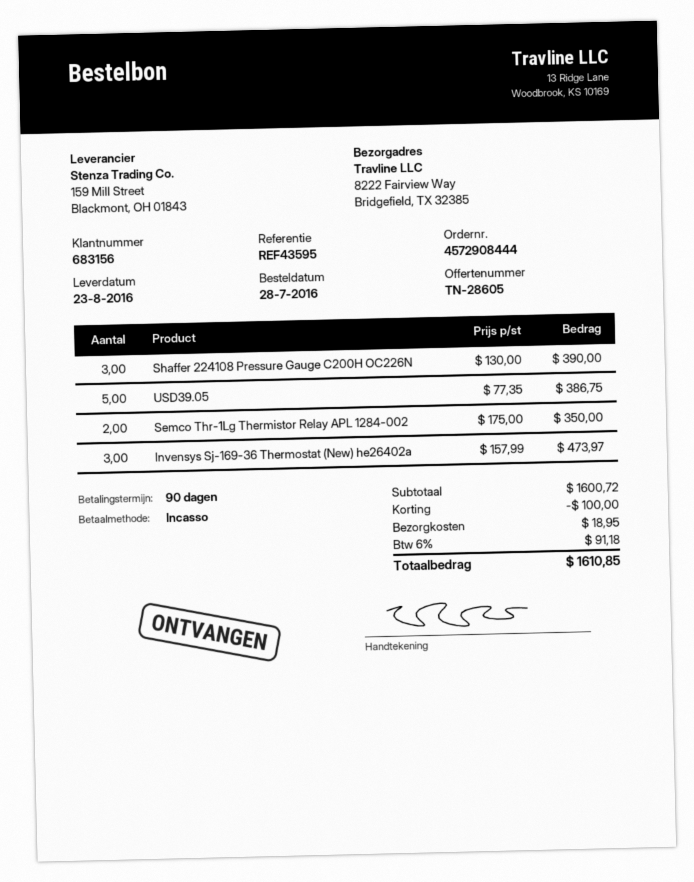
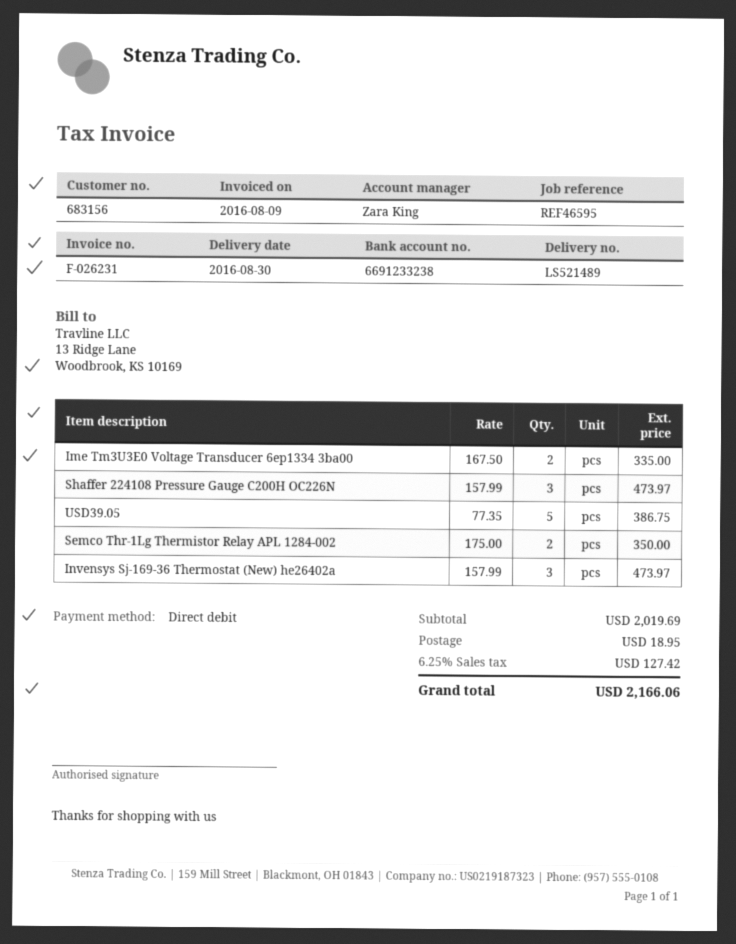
delivery date: 2016-08-23 -> 2016-08-30
reference: REF43595 -> REF46595
Shaffer 224108 Pressure Gauge C200H OC226N: 3 x 130.00 = 390.00 -> 3 x 157.99 = 473.97
Ime Tm3U3E0 Voltage Transducer 6ep1334 3ba00: none -> 2 x 167.50 = 335.00
subtotal: 1600.72 -> 2019.69
discount: 100.00 -> none
tax: 6% = 91.18 -> 6.25% = 127.42
total: 1610.85 -> 2166.06

